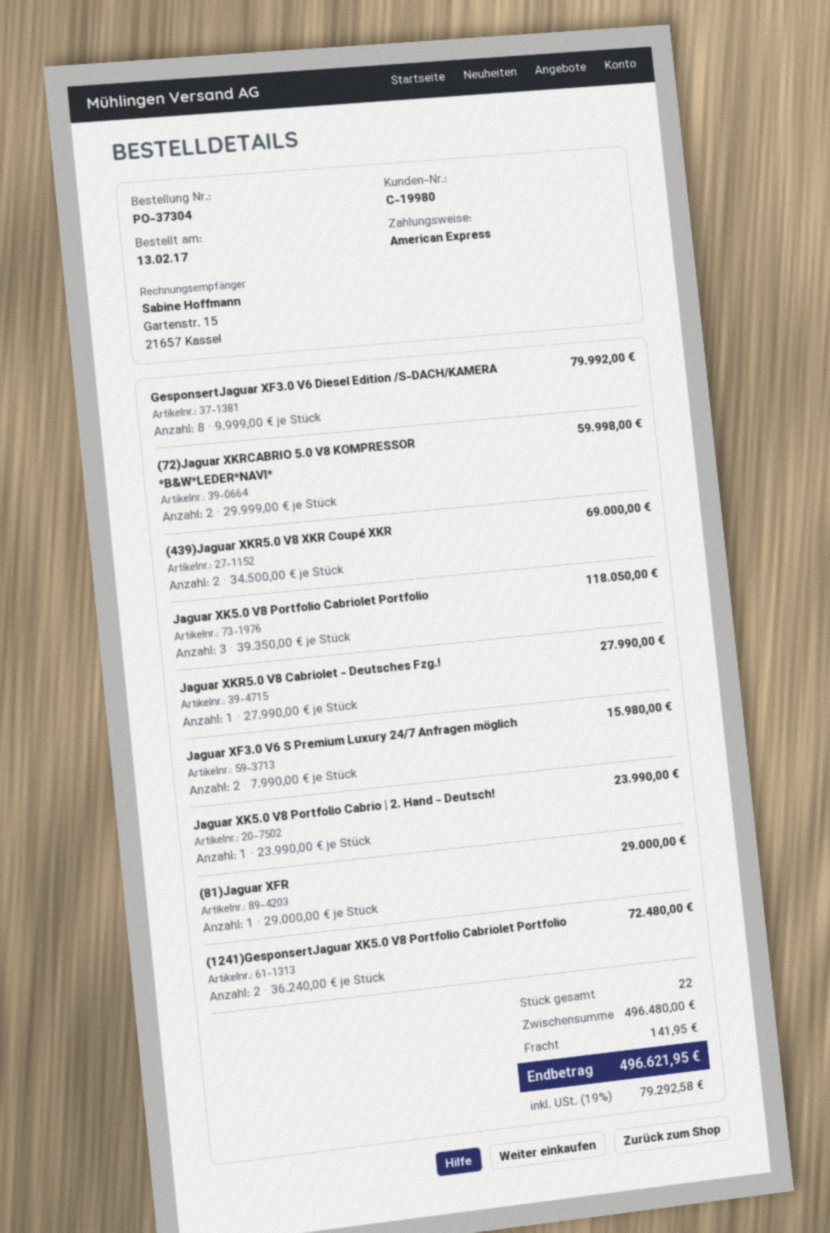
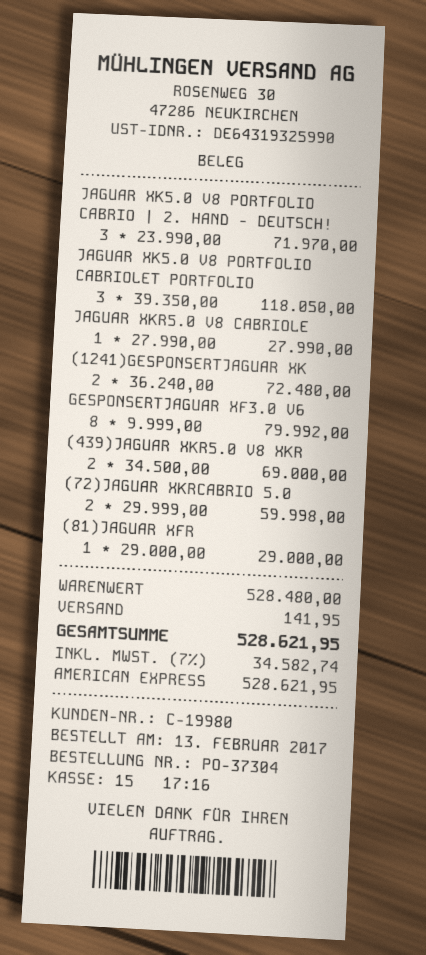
Jaguar XF3.0 V6 S Premium Luxury 24/7 Anfragen möglich: 2 x 7990.00 = 15980.00 -> none
Jaguar XK5.0 V8 Portfolio Cabrio | 2. Hand - Deutsch!: 1 x 23990.00 = 23990.00 -> 3 x 23990.00 = 71970.00
subtotal: 496480.00 -> 528480.00
tax: 19% = 79292.58 -> 7% = 34582.74
total: 496621.95 -> 528621.95

